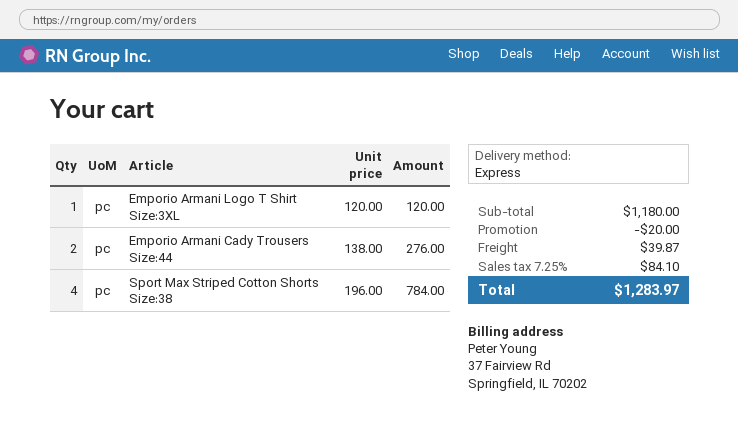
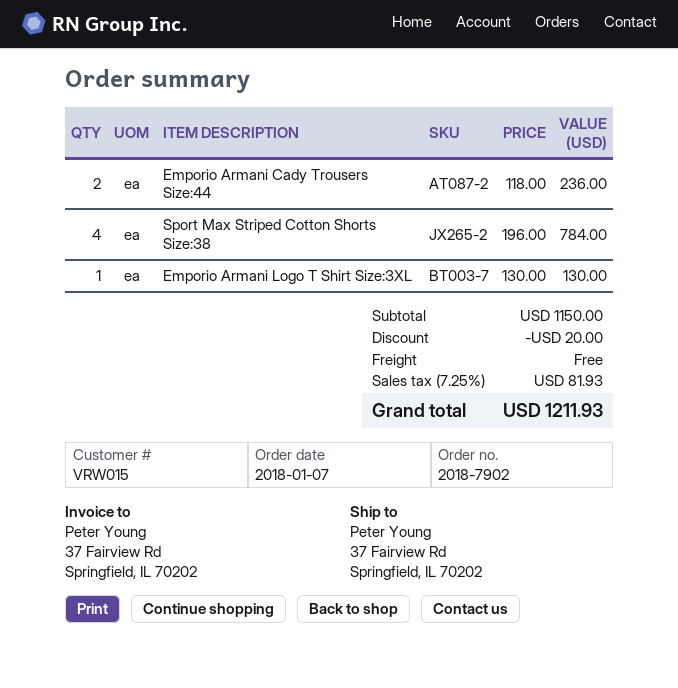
Emporio Armani Logo T Shirt Size:3XL: 1 x 120.00 = 120.00 -> 1 x 130.00 = 130.00
Emporio Armani Cady Trousers Size:44: 2 x 138.00 = 276.00 -> 2 x 118.00 = 236.00
subtotal: 1180.00 -> 1150.00
shipping: 39.87 -> 0.00
tax: 7.25% = 84.10 -> 7.25% = 81.93
total: 1283.97 -> 1211.93

